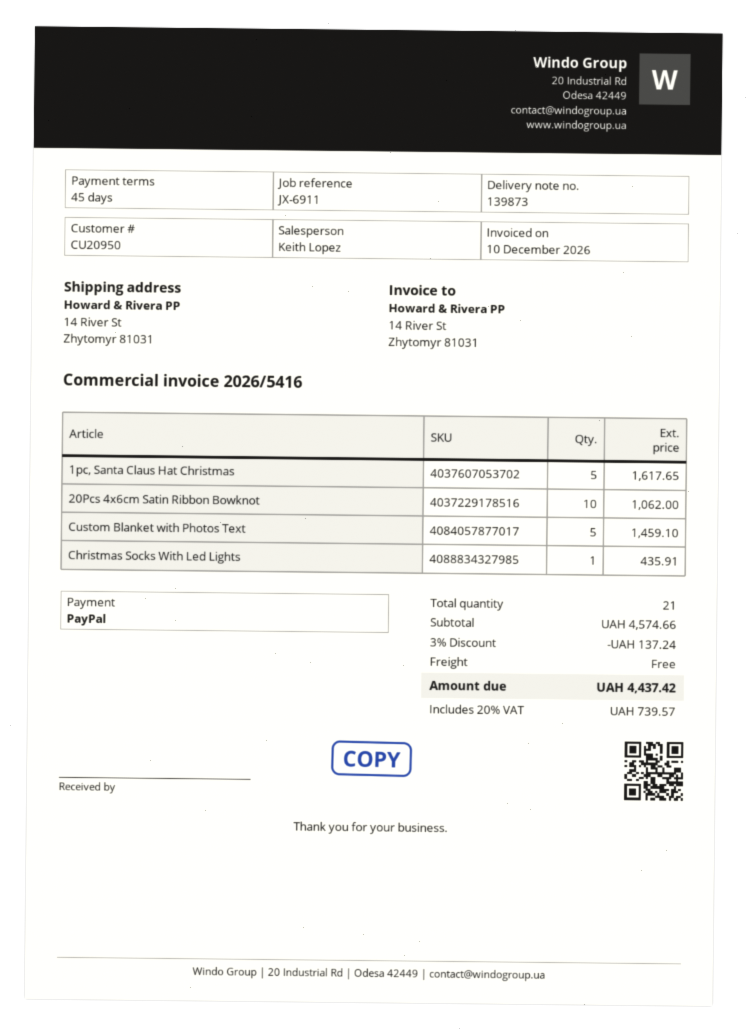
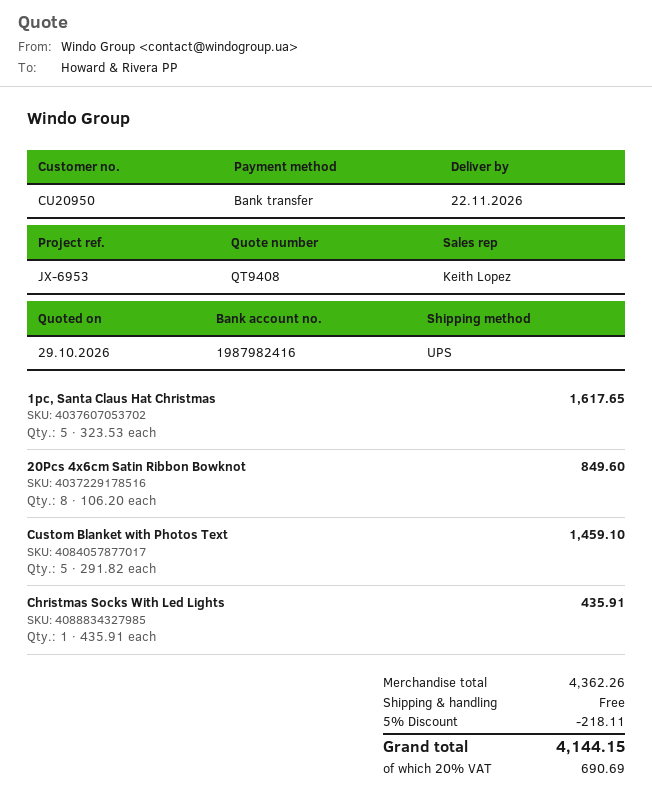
reference: JX-6911 -> JX-6953
payment method: PayPal -> bank transfer
20Pcs 4x6cm Satin Ribbon Bowknot: 10 for 1062.00 -> 8 for 849.60
subtotal: 4574.66 -> 4362.26
discount: 3% = 137.24 -> 5% = 218.11
tax: 20% = 739.57 -> 20% = 690.69
total: 4437.42 -> 4144.15

